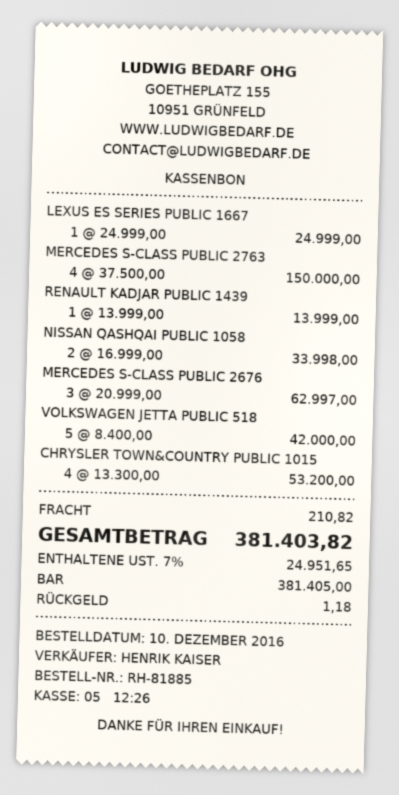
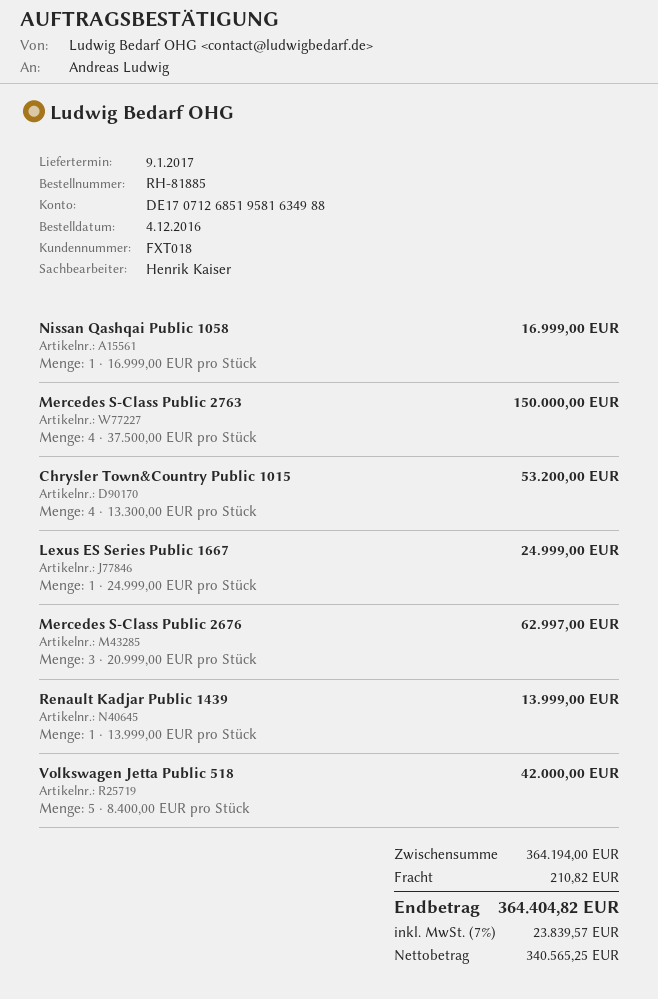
order date: 2016-12-10 -> 2016-12-04
NISSAN QASHQAI PUBLIC 1058: 2 x 16999.00 = 33998.00 -> 1 x 16999.00 = 16999.00
tax: 7% = 24951.65 -> 7% = 23839.57
total: 381403.82 -> 364404.82

